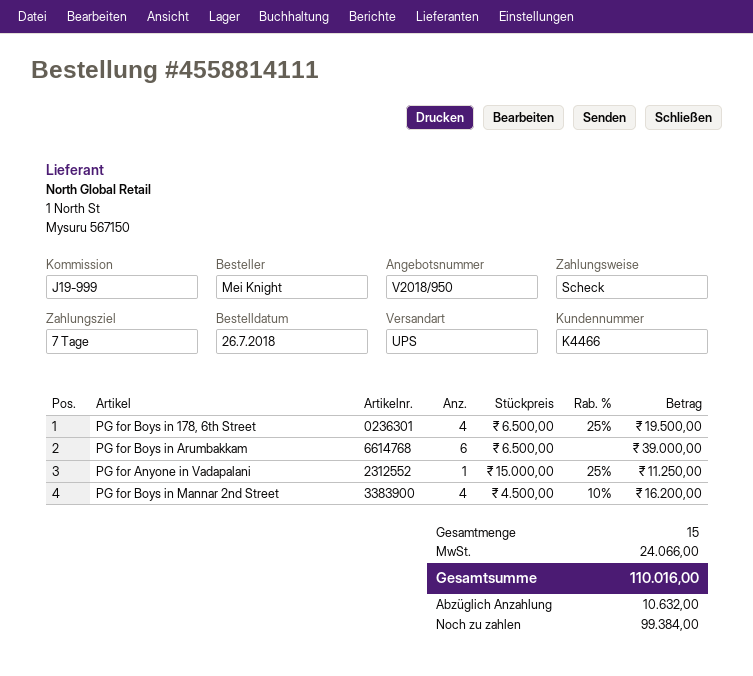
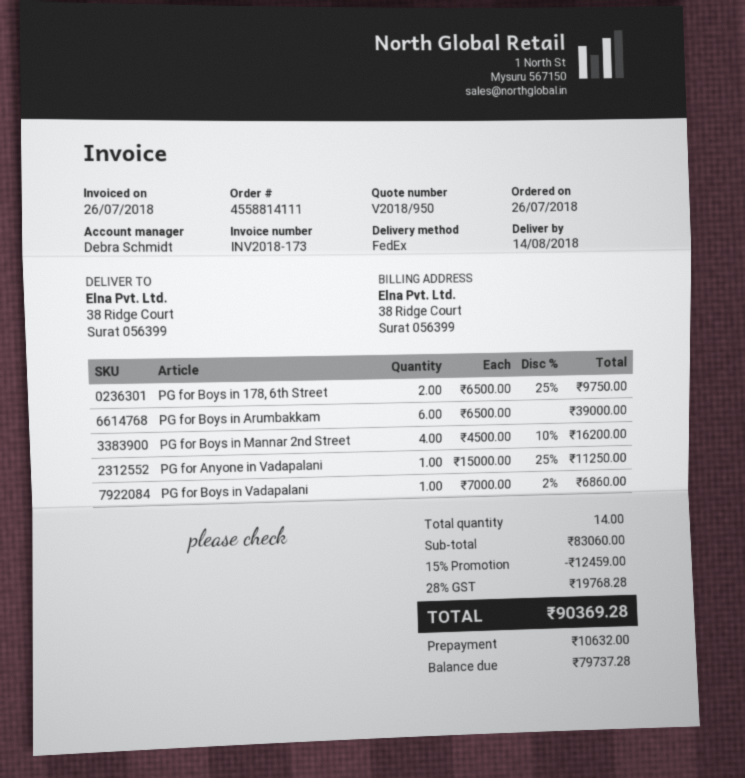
shipping method: UPS -> FedEx
PG for Boys in 178, 6th Street: 4 x 6500.00 - 25% = 19500.00 -> 2 x 6500.00 - 25% = 9750.00
PG for Boys in Vadapalani: none -> 1 x 7000.00 - 2% = 6860.00
total quantity: 15 -> 14
discount: none -> 15% = 12459.00
tax: 24066.00 -> 19768.28
total: 110016.00 -> 90369.28
balance: 99384.00 -> 79737.28

